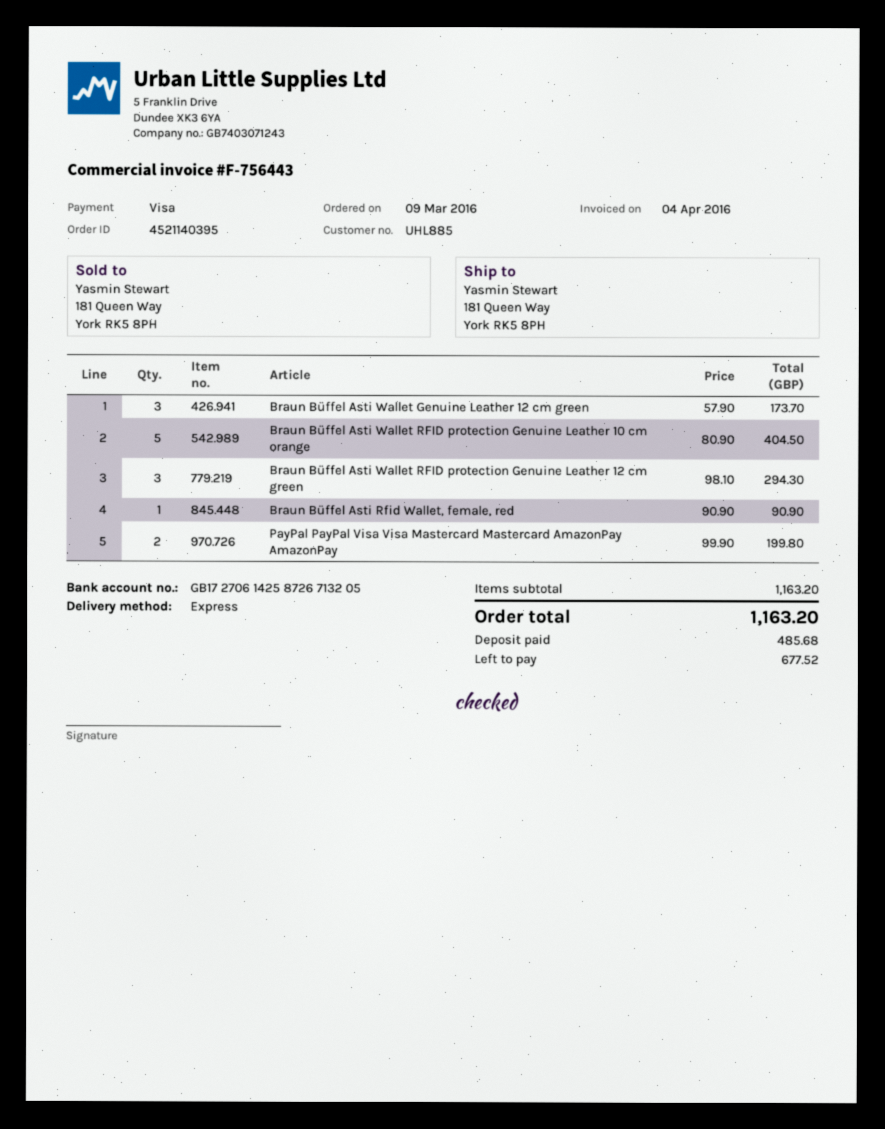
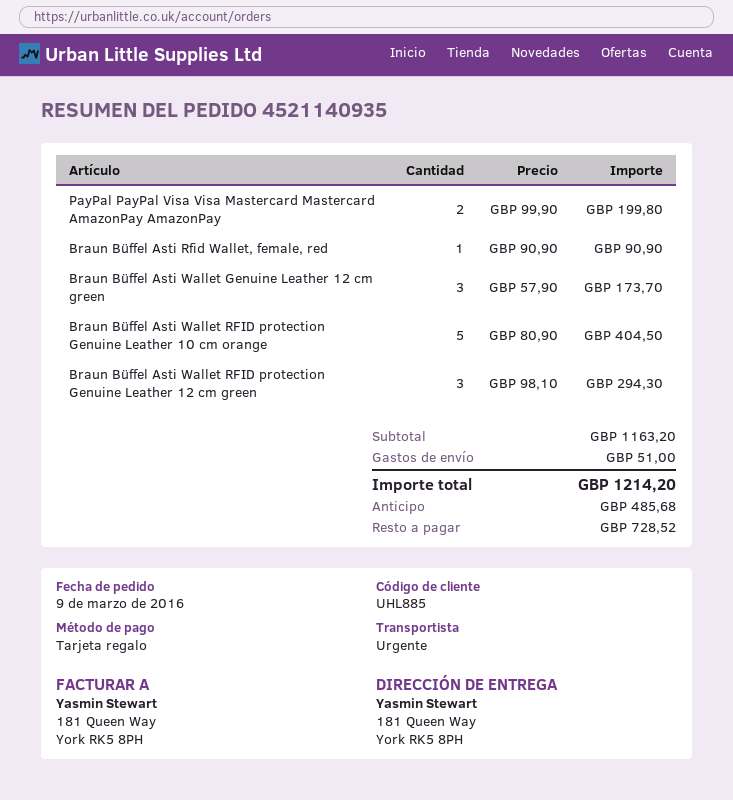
order number: 4521140395 -> 4521140935
payment method: Visa -> gift card
shipping: none -> 51.00
total: 1163.20 -> 1214.20
balance: 677.52 -> 728.52

